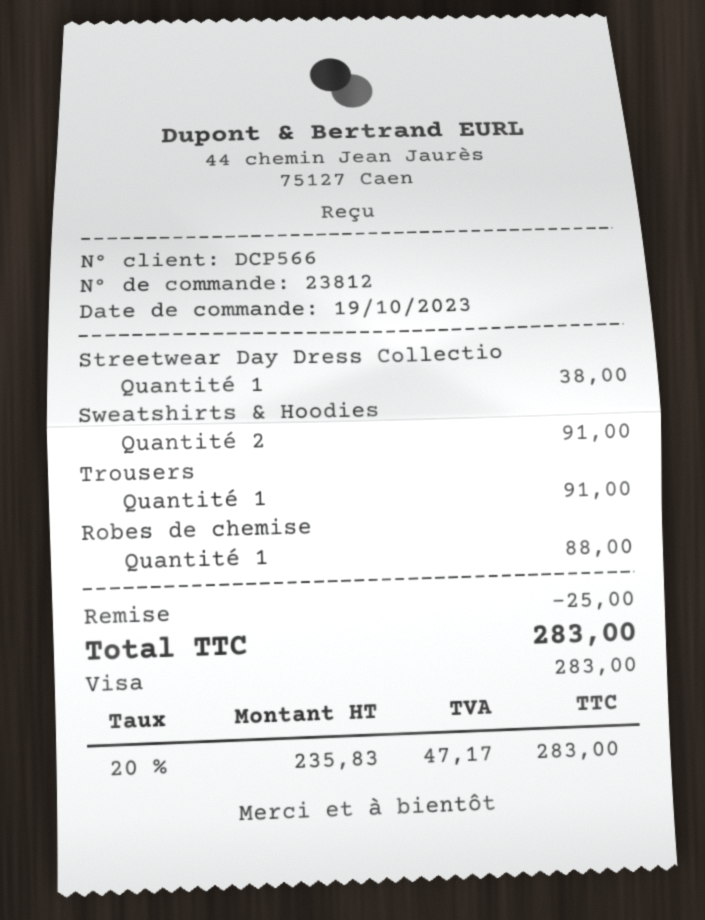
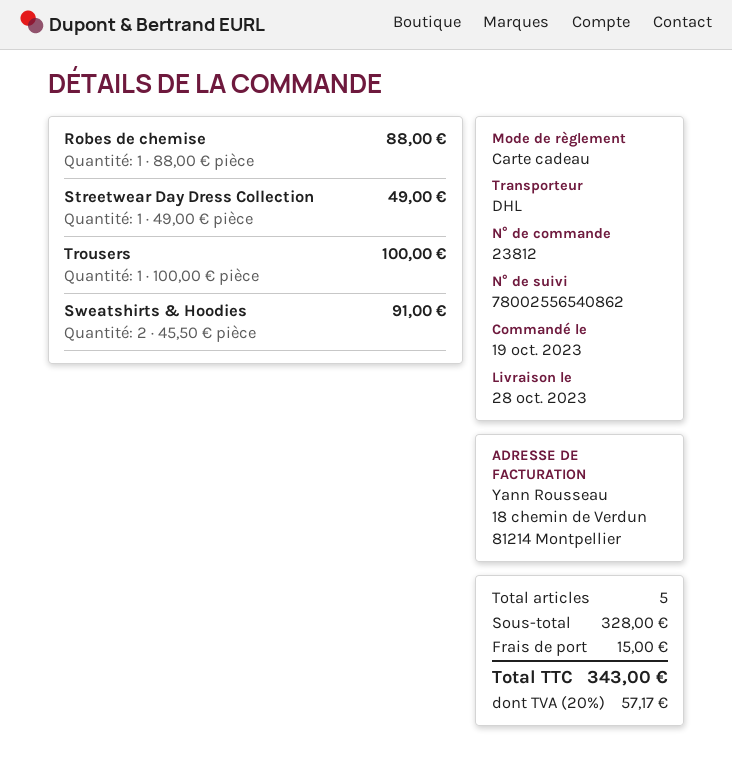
payment method: Visa -> gift card
Streetwear Day Dress Collectio: 1 for 38.00 -> 1 for 49.00
Trousers: 1 for 91.00 -> 1 for 100.00
discount: 25.00 -> none
shipping: none -> 15.00
tax: 20% = 47.17 -> 20% = 57.17
total: 283.00 -> 343.00

